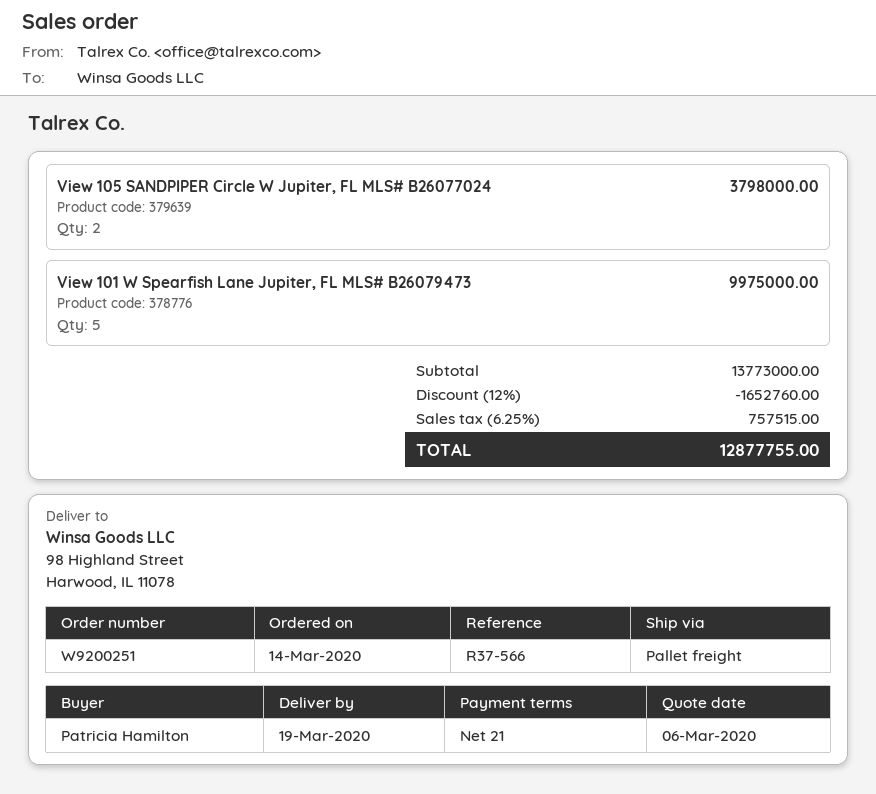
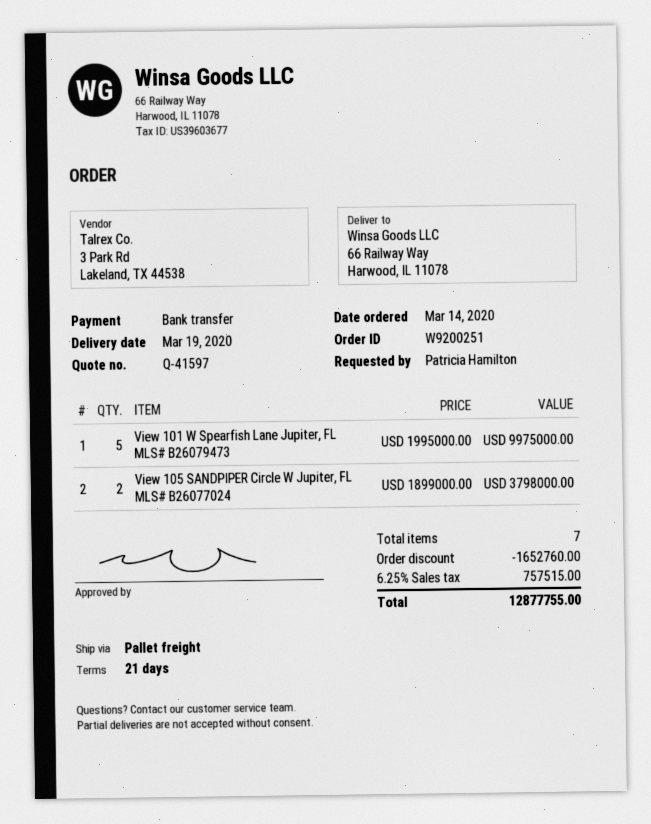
ship to: 98 Highland Street, Harwood, IL 11078 -> 66 Railway Way, Harwood, IL 11078

